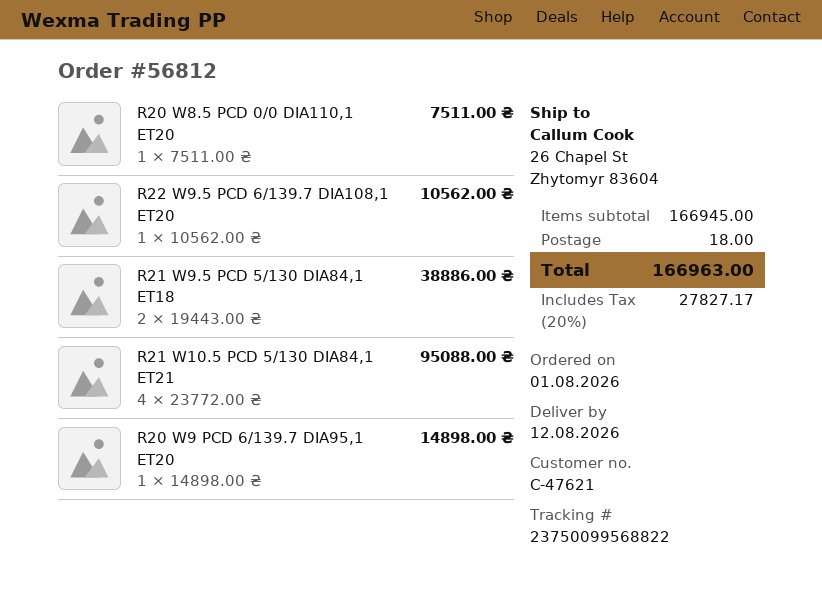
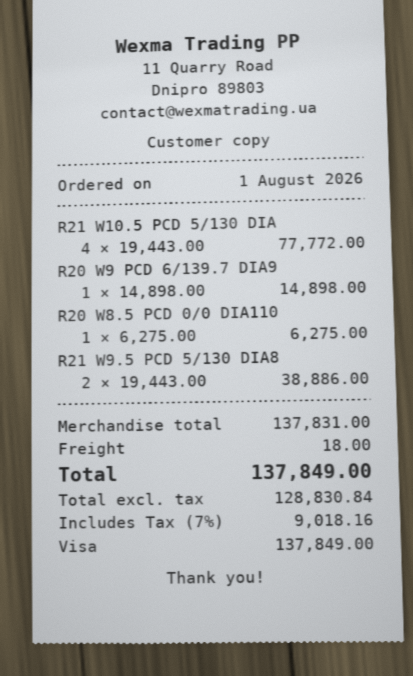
R20 W8.5 PCD 0/0 DIA110,1 ET20: 1 x 7511.00 = 7511.00 -> 1 x 6275.00 = 6275.00
R22 W9.5 PCD 6/139.7 DIA108,1 ET20: 1 x 10562.00 = 10562.00 -> none
R21 W10.5 PCD 5/130 DIA84,1 ET21: 4 x 23772.00 = 95088.00 -> 4 x 19443.00 = 77772.00
subtotal: 166945.00 -> 137831.00
tax: 20% = 27827.17 -> 7% = 9018.16
total: 166963.00 -> 137849.00

